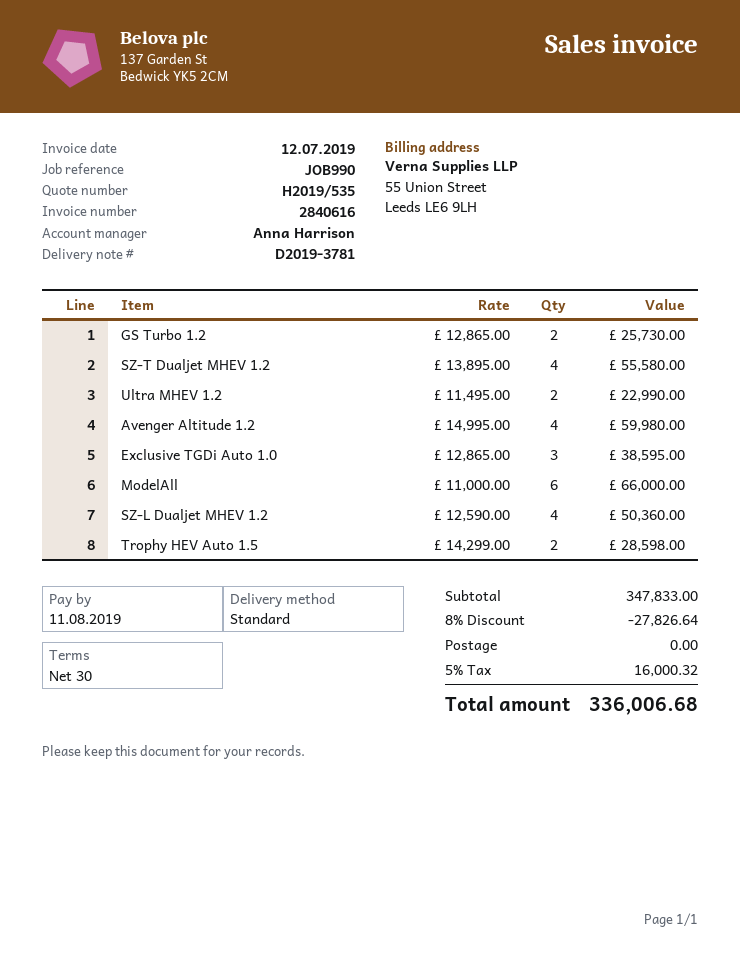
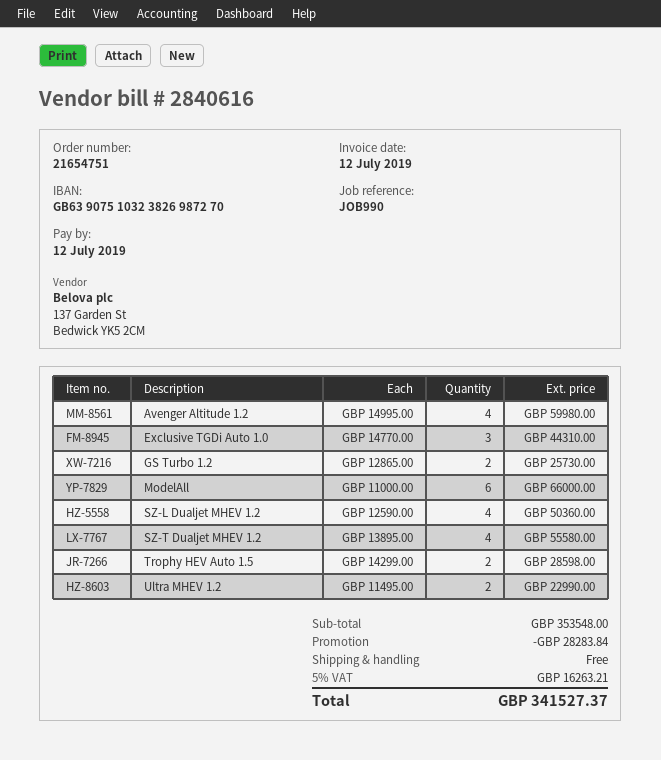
due date: 2019-08-11 -> 2019-07-12
Exclusive TGDi Auto 1.0: 3 x 12865.00 = 38595.00 -> 3 x 14770.00 = 44310.00
subtotal: 347833.00 -> 353548.00
discount: 27826.64 -> 28283.84
tax: 5% = 16000.32 -> 5% = 16263.21
total: 336006.68 -> 341527.37

